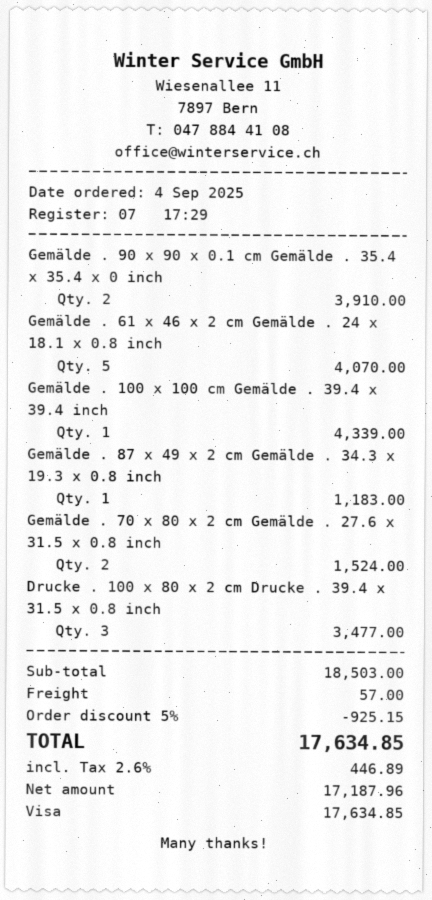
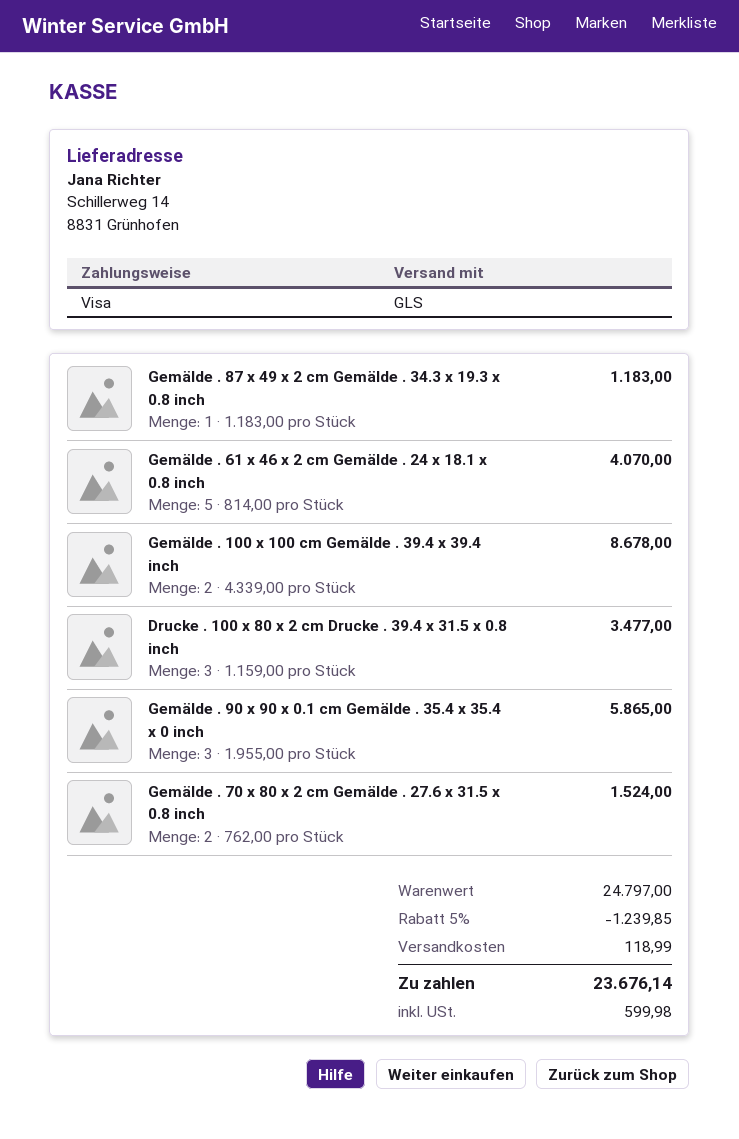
Gemälde . 90 x 90 x 0.1 cm Gemälde . 35.4 x 35.4 x 0 inch: 2 for 3910.00 -> 3 for 5865.00
Gemälde . 100 x 100 cm Gemälde . 39.4 x 39.4 inch: 1 for 4339.00 -> 2 for 8678.00
subtotal: 18503.00 -> 24797.00
discount: 5% = 925.15 -> 5% = 1239.85
shipping: 57.00 -> 118.99
tax: 446.89 -> 599.98
total: 17634.85 -> 23676.14

